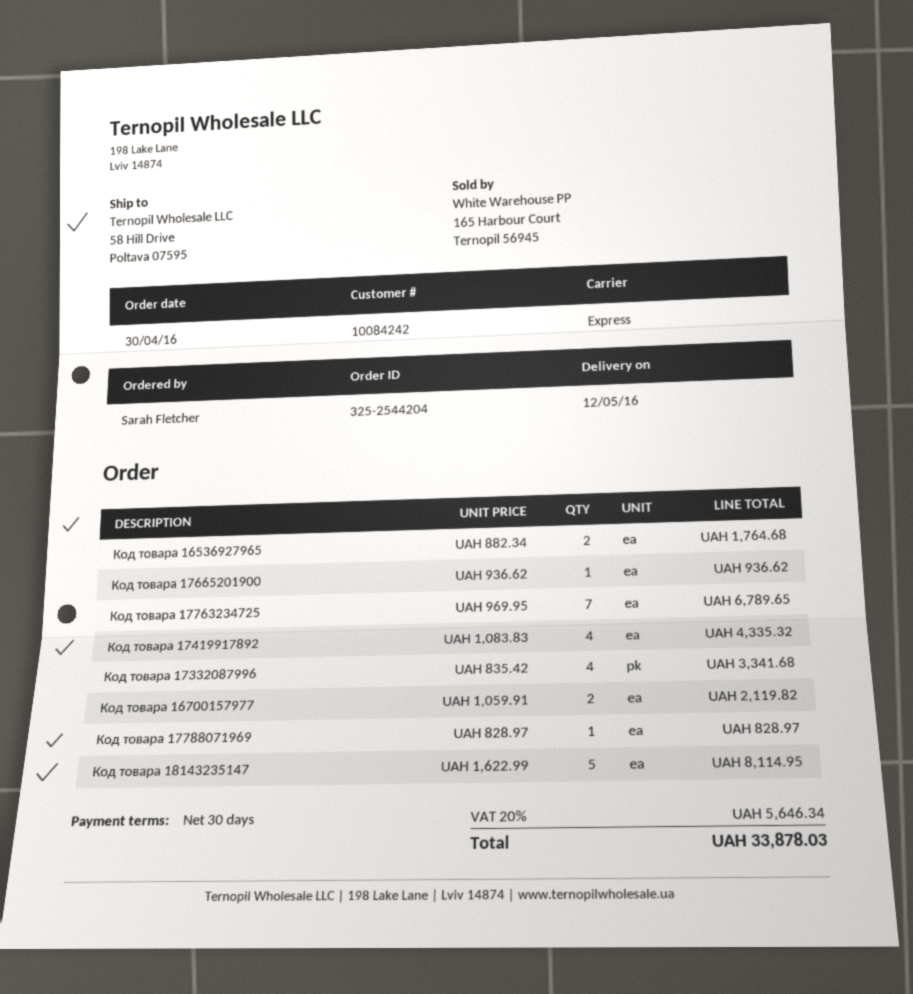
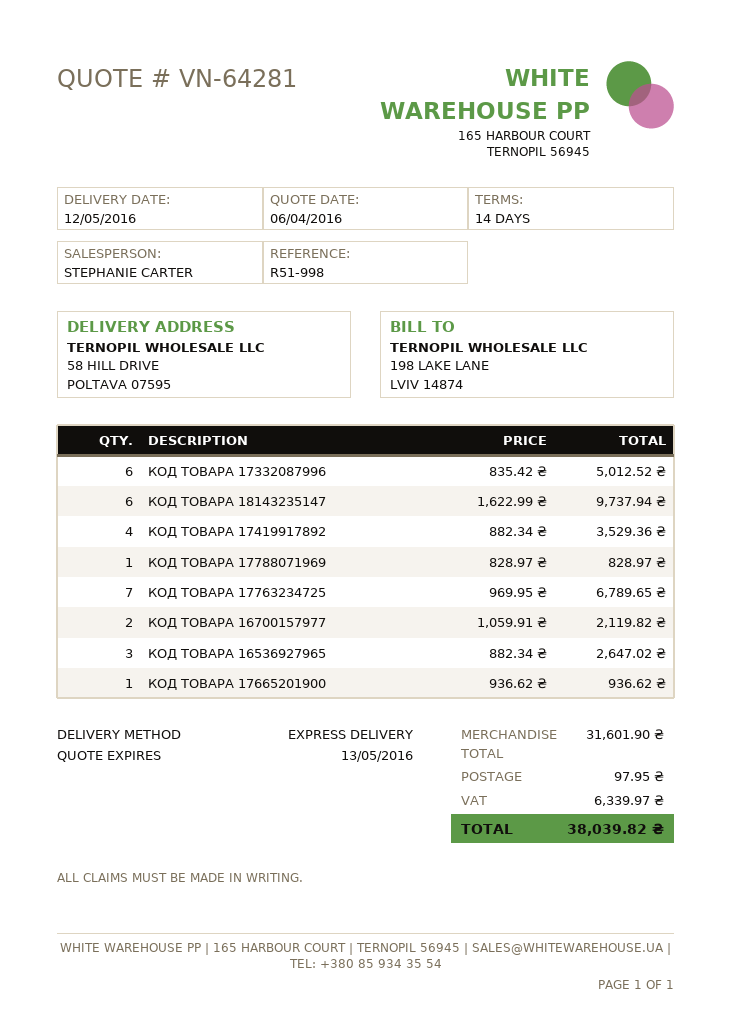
payment terms: 30 days -> 14 days
Код товара 16536927965: 2 x 882.34 = 1764.68 -> 3 x 882.34 = 2647.02
Код товара 17419917892: 4 x 1083.83 = 4335.32 -> 4 x 882.34 = 3529.36
Код товара 17332087996: 4 x 835.42 = 3341.68 -> 6 x 835.42 = 5012.52
Код товара 18143235147: 5 x 1622.99 = 8114.95 -> 6 x 1622.99 = 9737.94
shipping: none -> 97.95
tax: 5646.34 -> 6339.97
total: 33878.03 -> 38039.82

